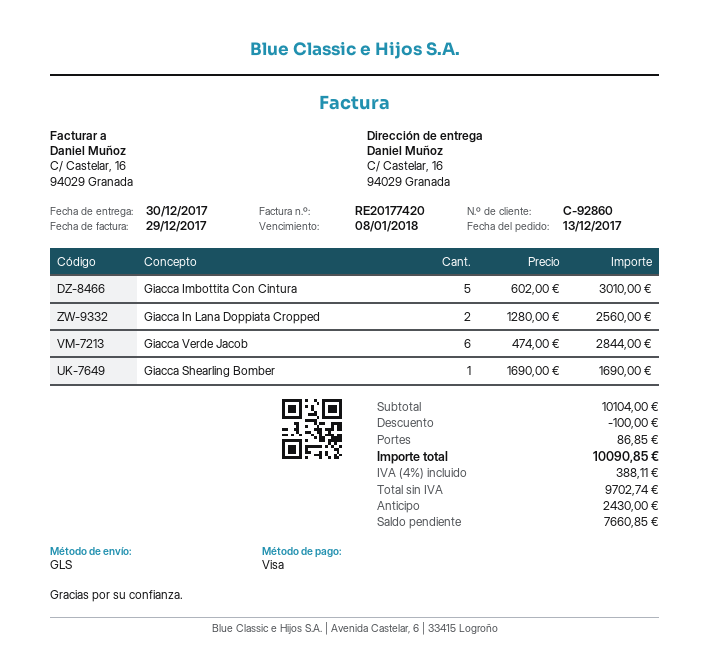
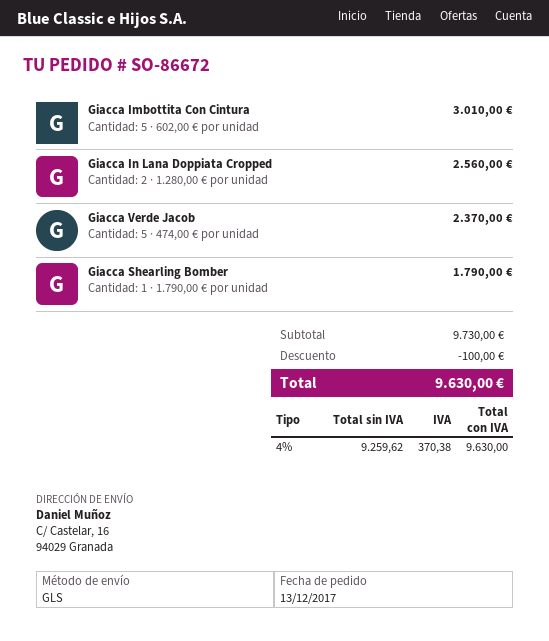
Giacca Verde Jacob: 6 x 474.00 = 2844.00 -> 5 x 474.00 = 2370.00
Giacca Shearling Bomber: 1 x 1690.00 = 1690.00 -> 1 x 1790.00 = 1790.00
subtotal: 10104.00 -> 9730.00
shipping: 86.85 -> none
net: 9702.74 -> 9259.62
tax: 4% = 388.11 -> 4% = 370.38
total: 10090.85 -> 9630.00

